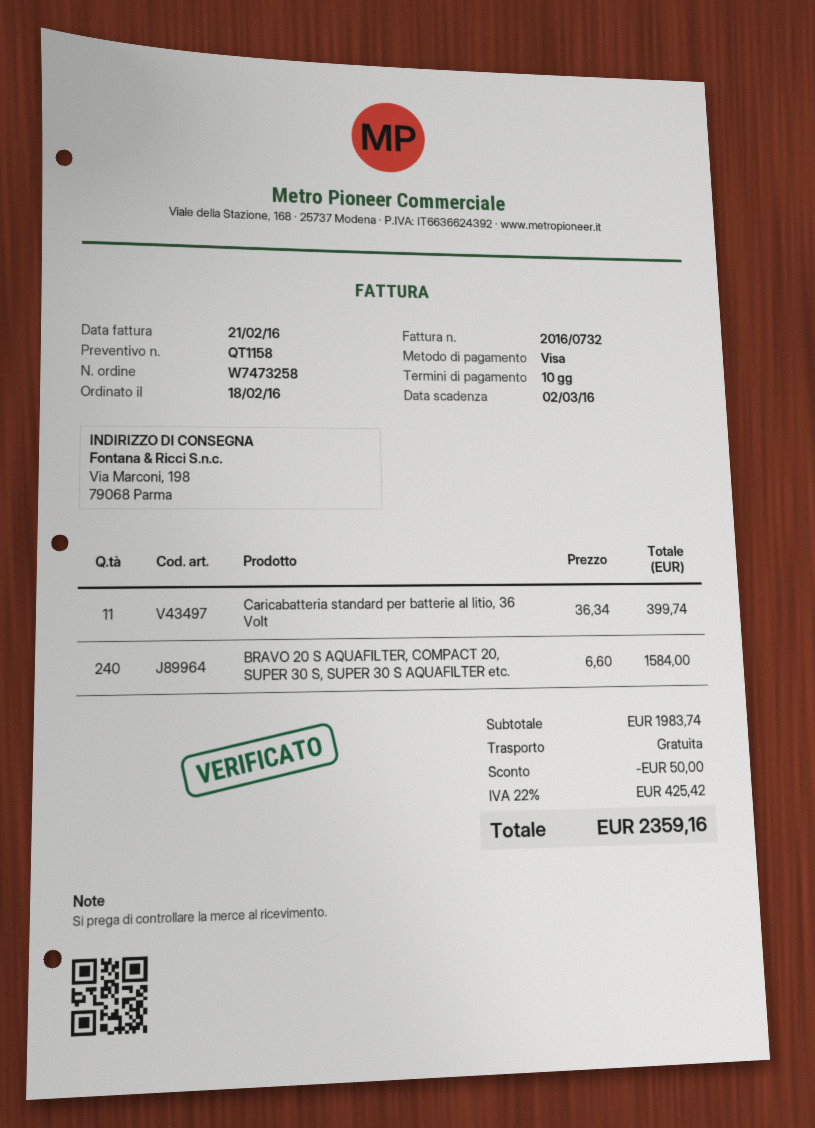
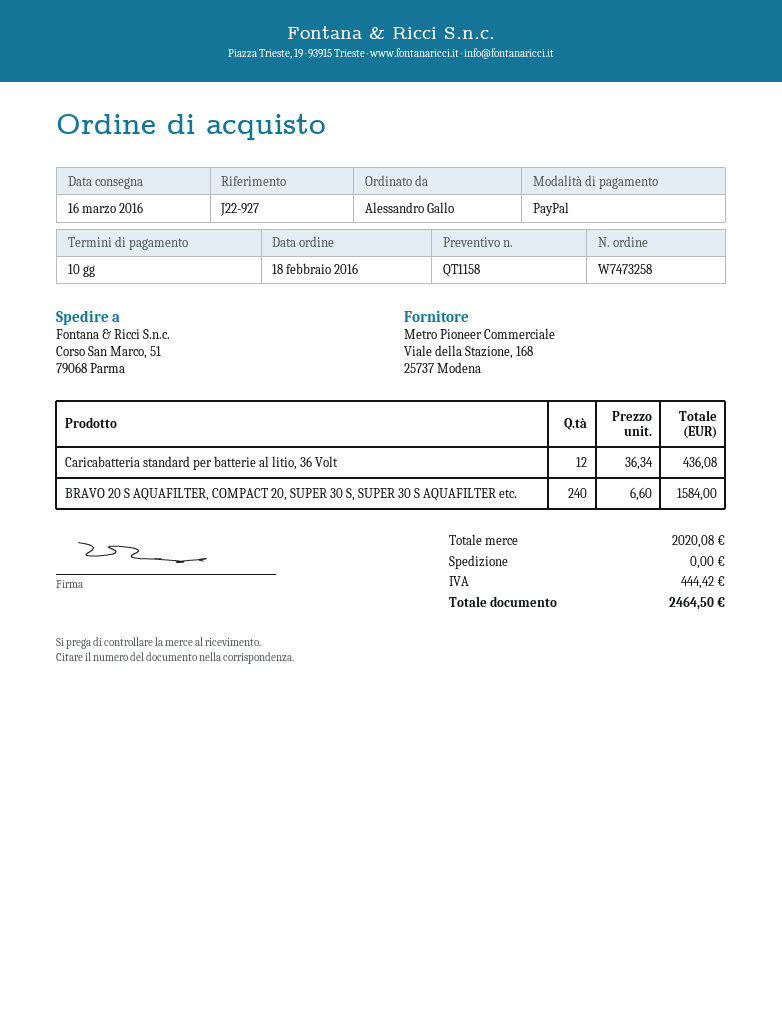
payment method: Visa -> PayPal
ship to: Via Marconi, 198, 79068 Parma -> Corso San Marco, 51, 79068 Parma
Caricabatteria standard per batterie al litio, 36 Volt: 11 x 36.34 = 399.74 -> 12 x 36.34 = 436.08
subtotal: 1983.74 -> 2020.08
discount: 50.00 -> none
tax: 425.42 -> 444.42
total: 2359.16 -> 2464.50

